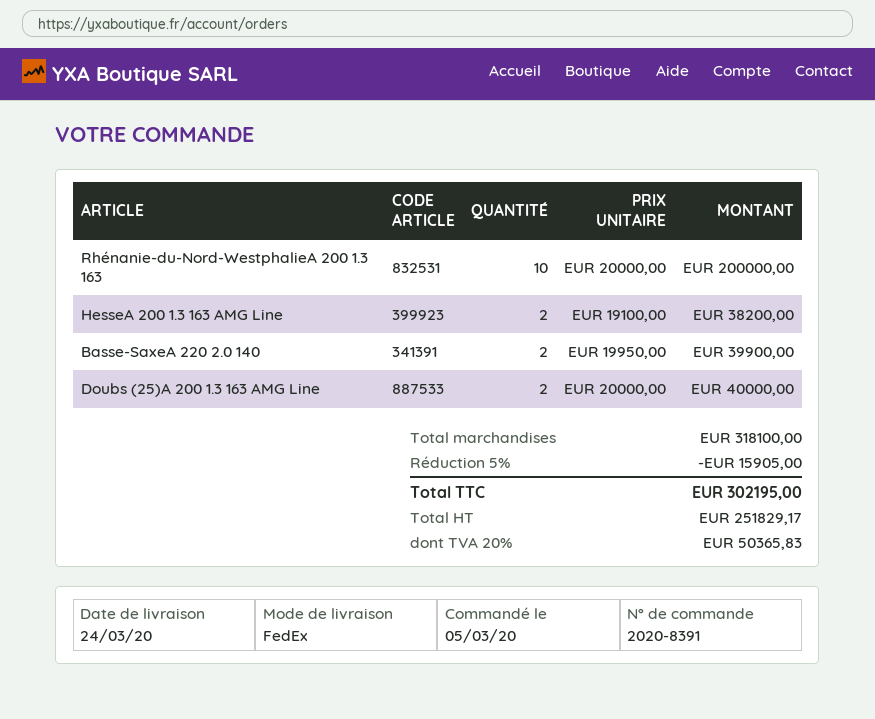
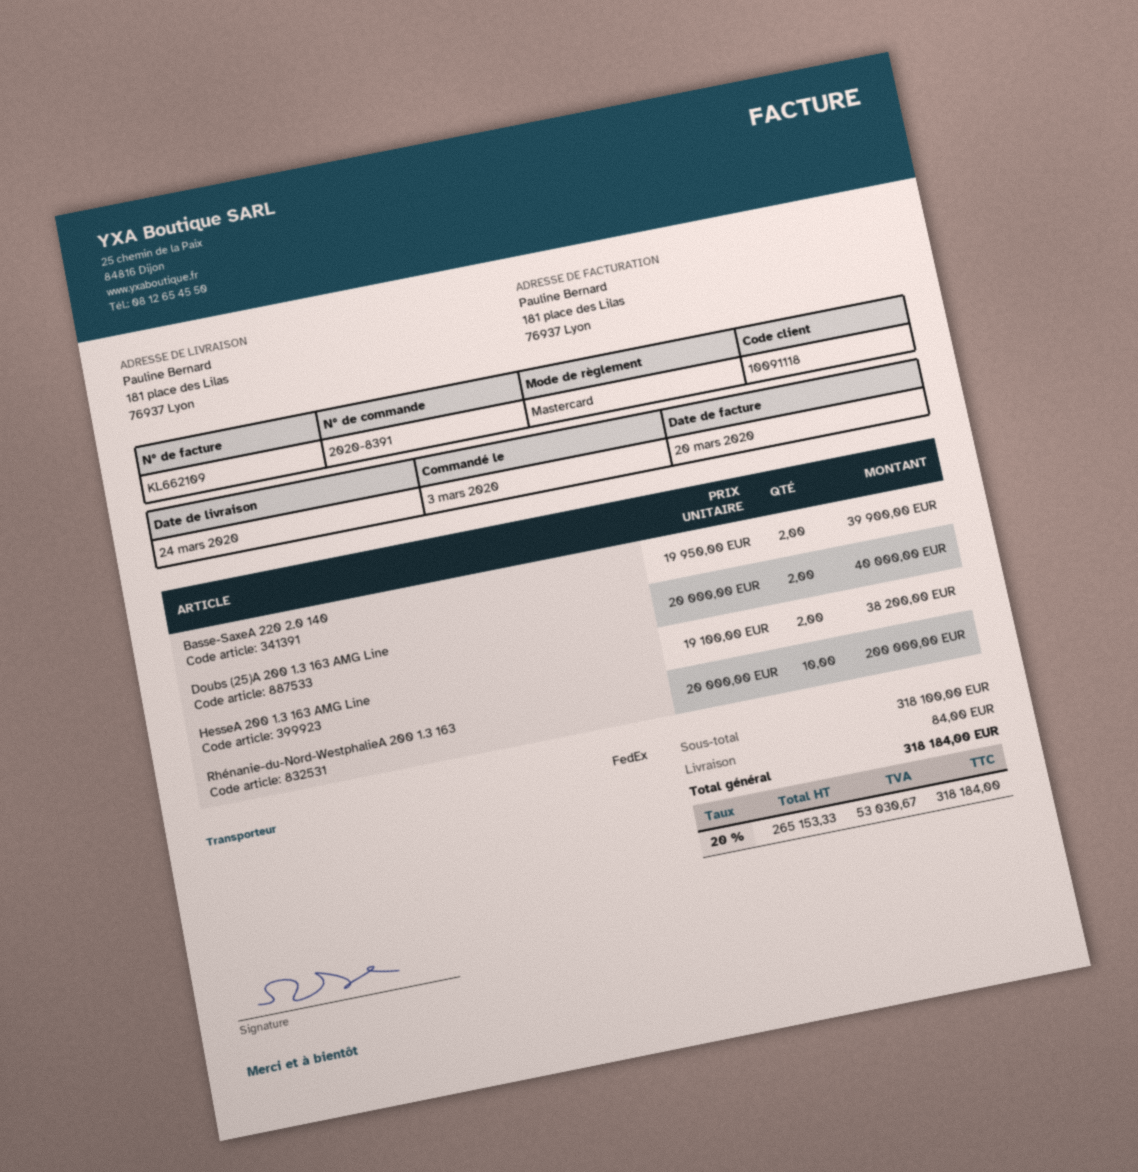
order date: 2020-03-05 -> 2020-03-03
discount: 5% = 15905.00 -> none
shipping: none -> 84.00
net: 251829.17 -> 265153.33
tax: 20% = 50365.83 -> 20% = 53030.67
total: 302195.00 -> 318184.00

